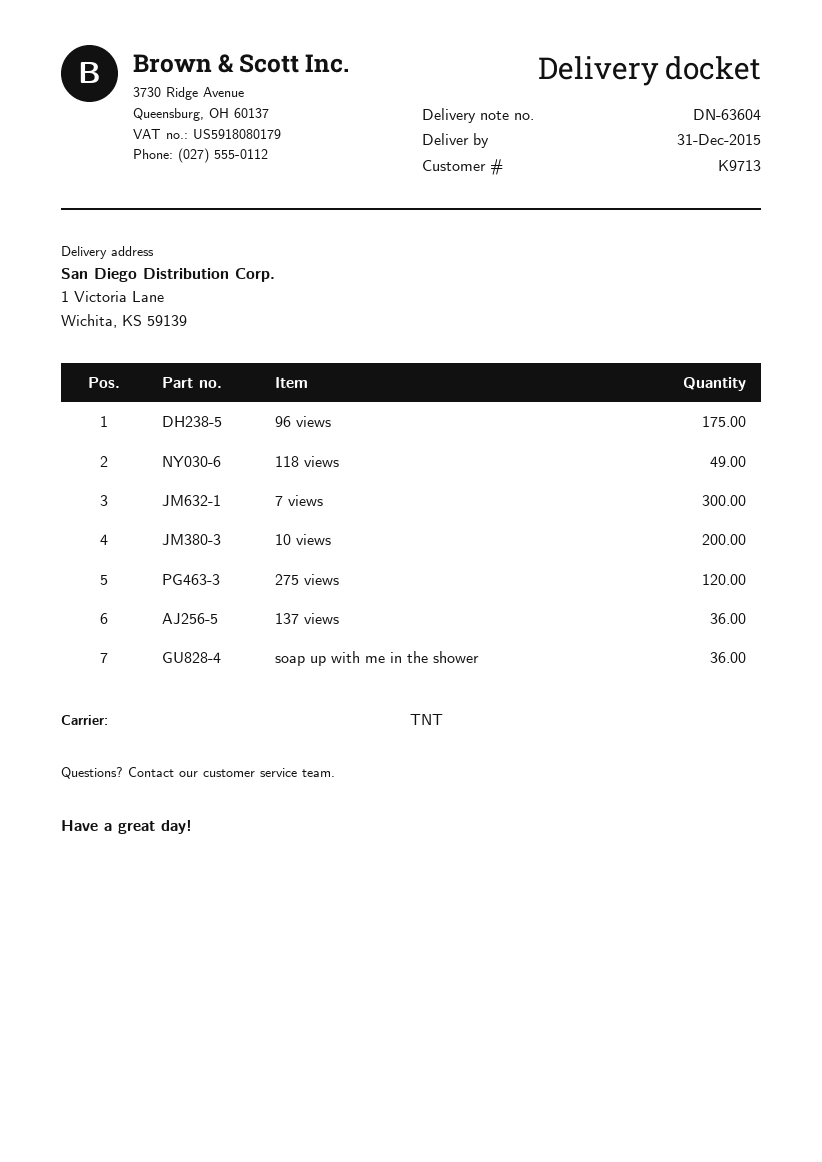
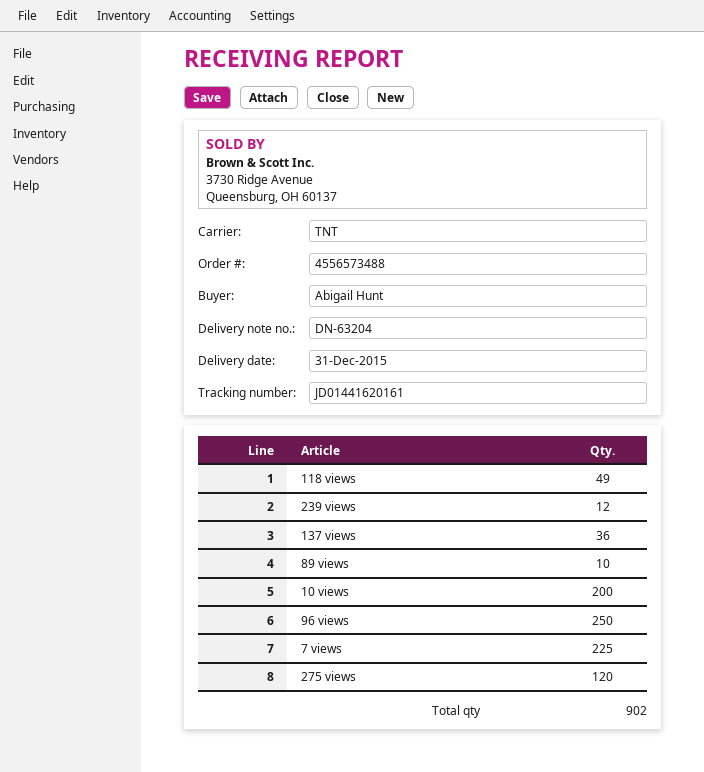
delivery note number: DN-63604 -> DN-63204
96 views: 175 -> 250
7 views: 300 -> 225
soap up with me in the shower: 36 -> none
239 views: none -> 12
89 views: none -> 10

